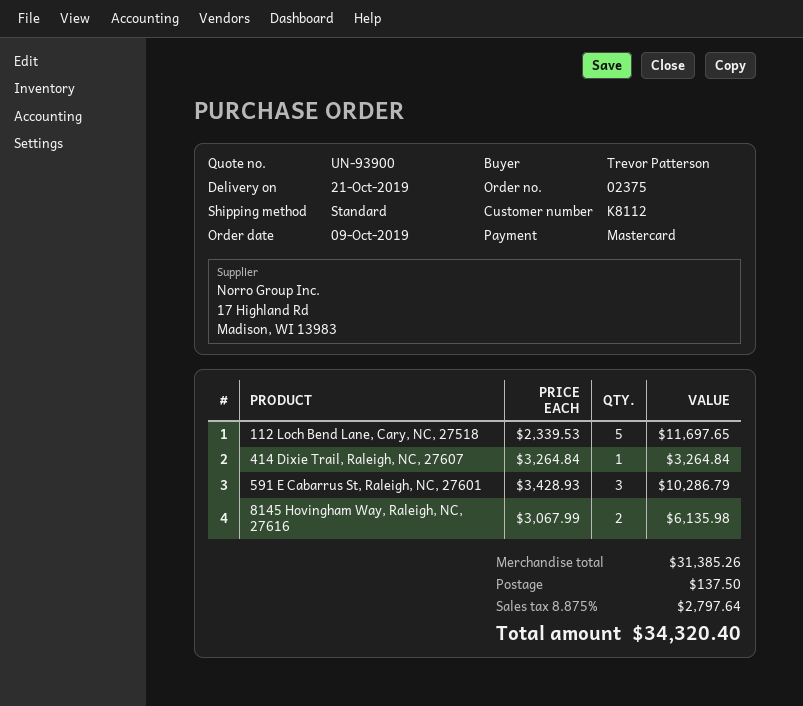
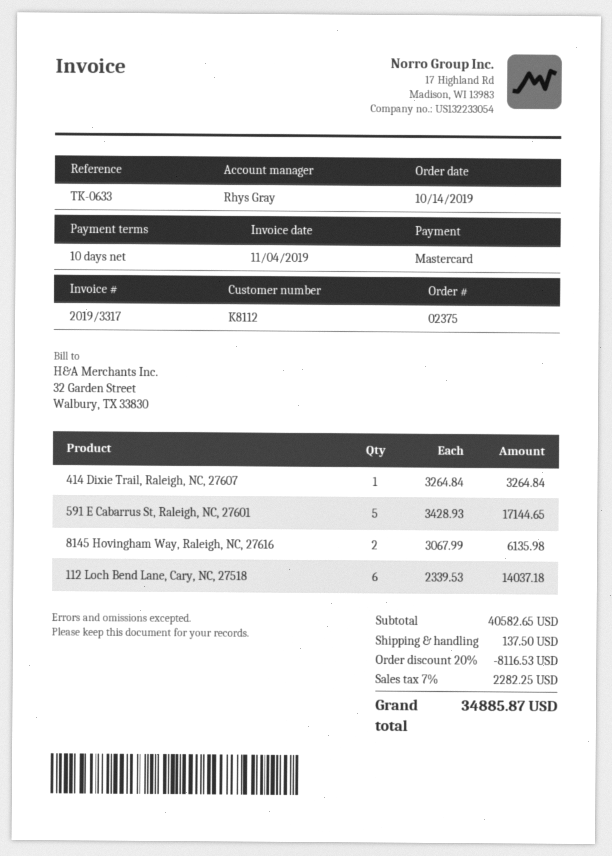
order date: 2019-10-09 -> 2019-10-14
112 Loch Bend Lane, Cary, NC, 27518: 5 x 2339.53 = 11697.65 -> 6 x 2339.53 = 14037.18
591 E Cabarrus St, Raleigh, NC, 27601: 3 x 3428.93 = 10286.79 -> 5 x 3428.93 = 17144.65
subtotal: 31385.26 -> 40582.65
discount: none -> 20% = 8116.53
tax: 8.875% = 2797.64 -> 7% = 2282.25
total: 34320.40 -> 34885.87

